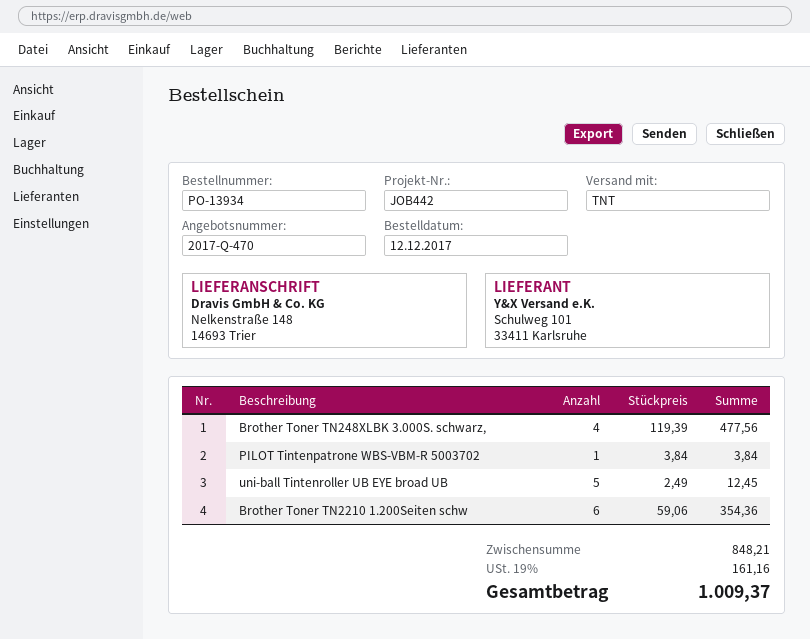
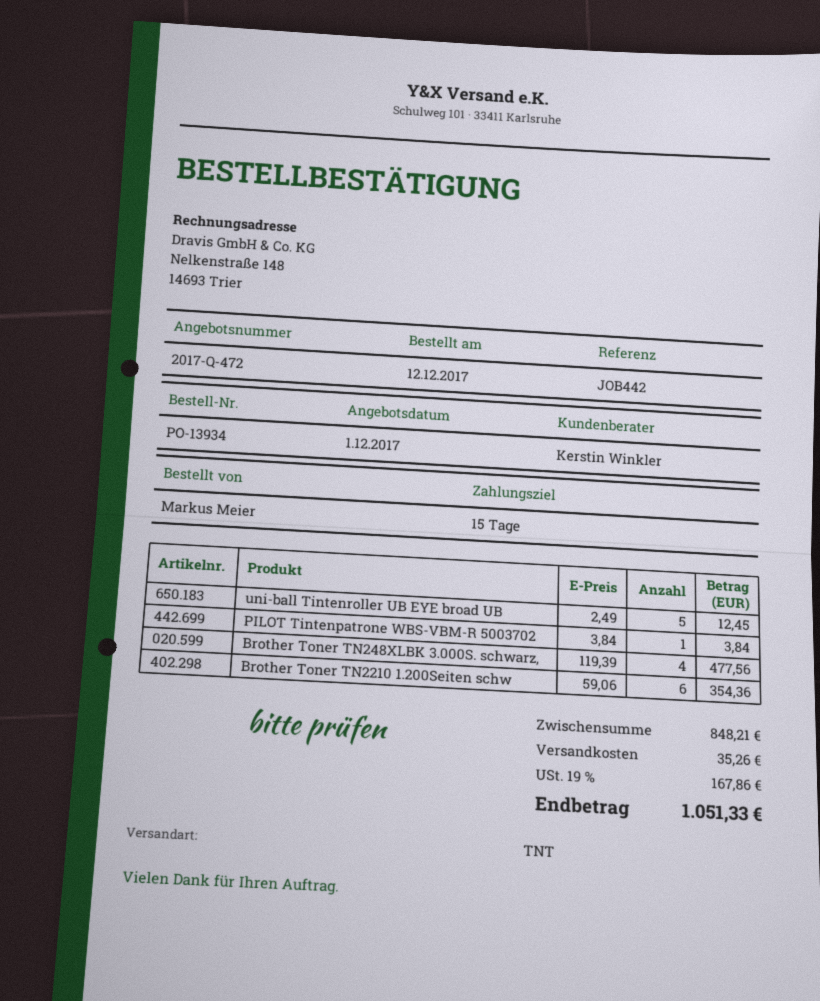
quote number: 2017-Q-470 -> 2017-Q-472
shipping: none -> 35.26
tax: 19% = 161.16 -> 19% = 167.86
total: 1009.37 -> 1051.33

